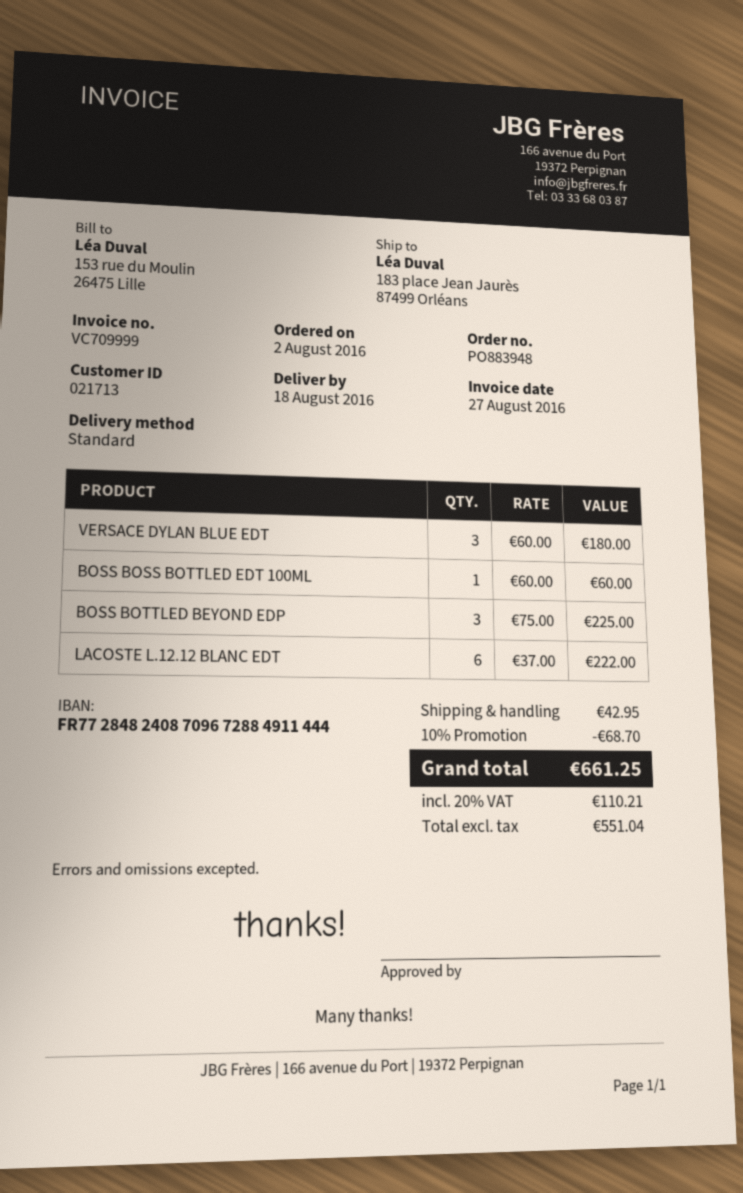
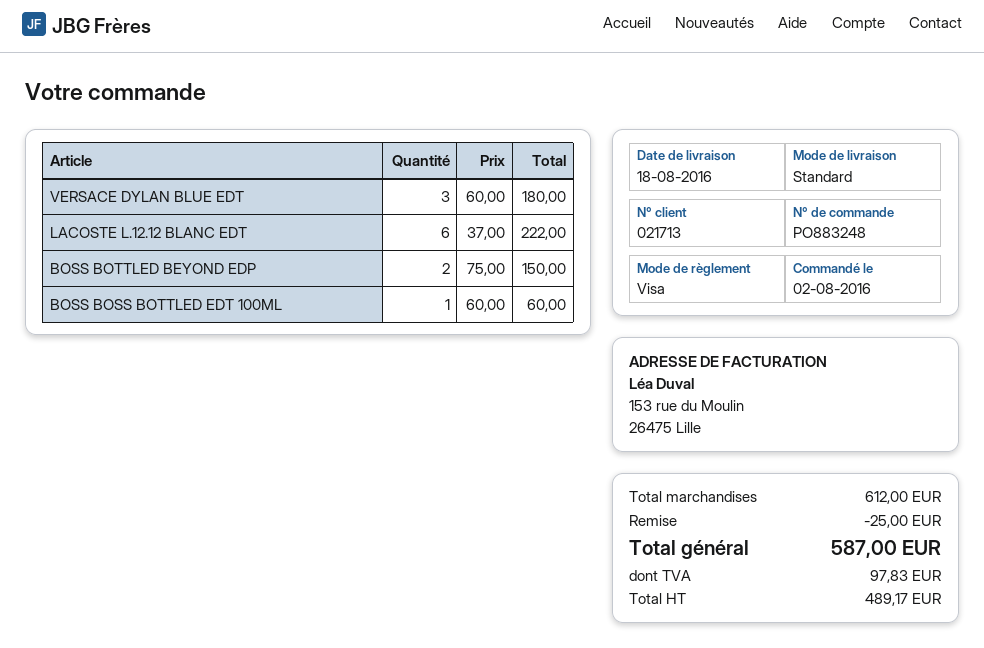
order number: PO883948 -> PO883248
BOSS BOTTLED BEYOND EDP: 3 x 75.00 = 225.00 -> 2 x 75.00 = 150.00
discount: 68.70 -> 25.00
shipping: 42.95 -> none
net: 551.04 -> 489.17
tax: 110.21 -> 97.83
total: 661.25 -> 587.00

